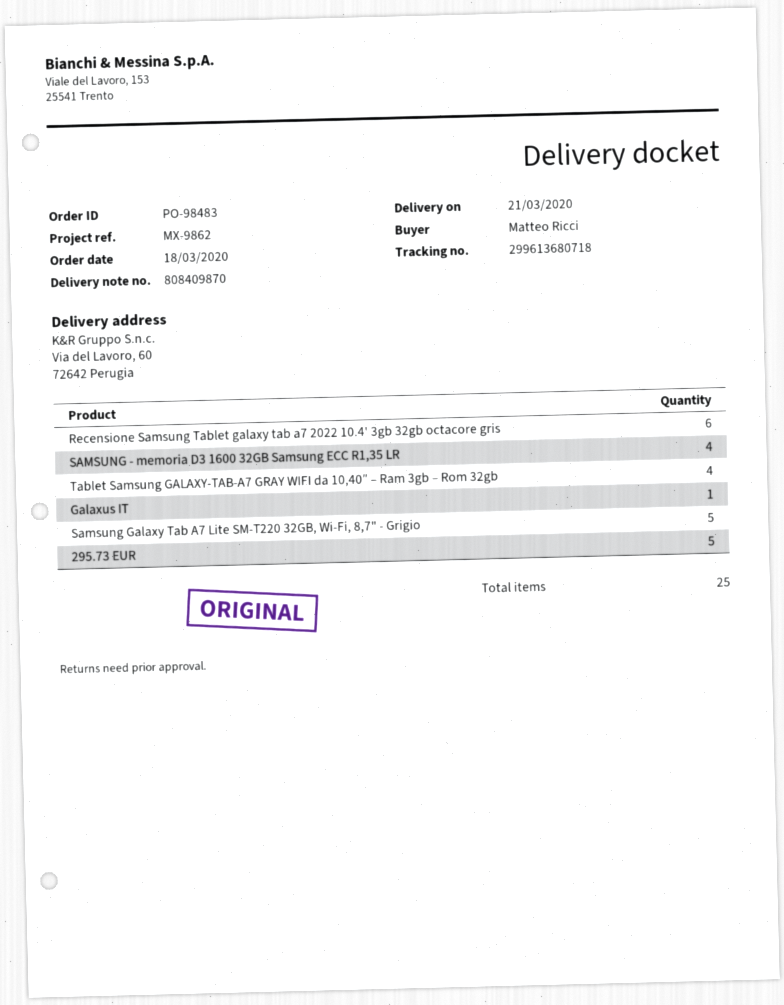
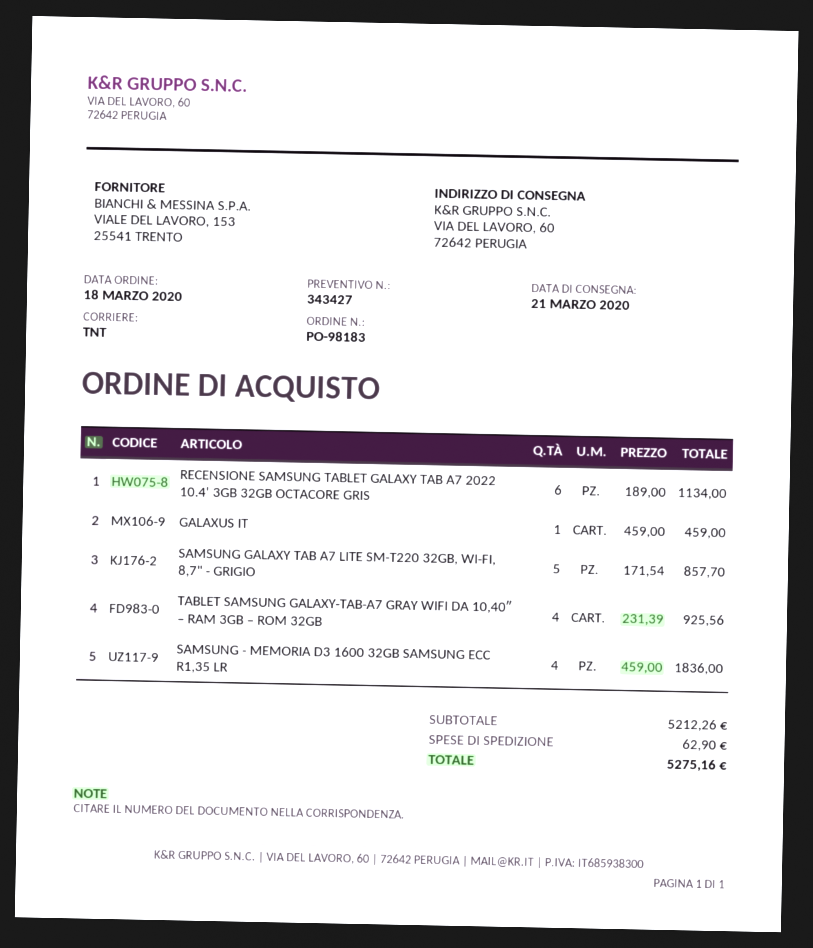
order number: PO-98483 -> PO-98183
295.73 EUR: 5 -> none

